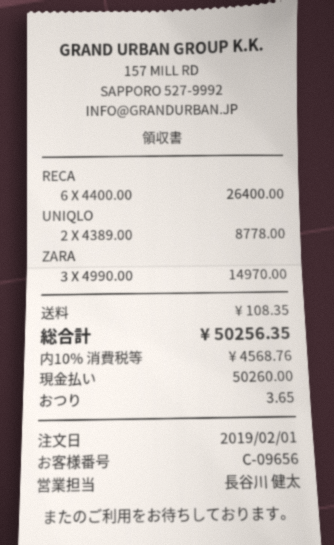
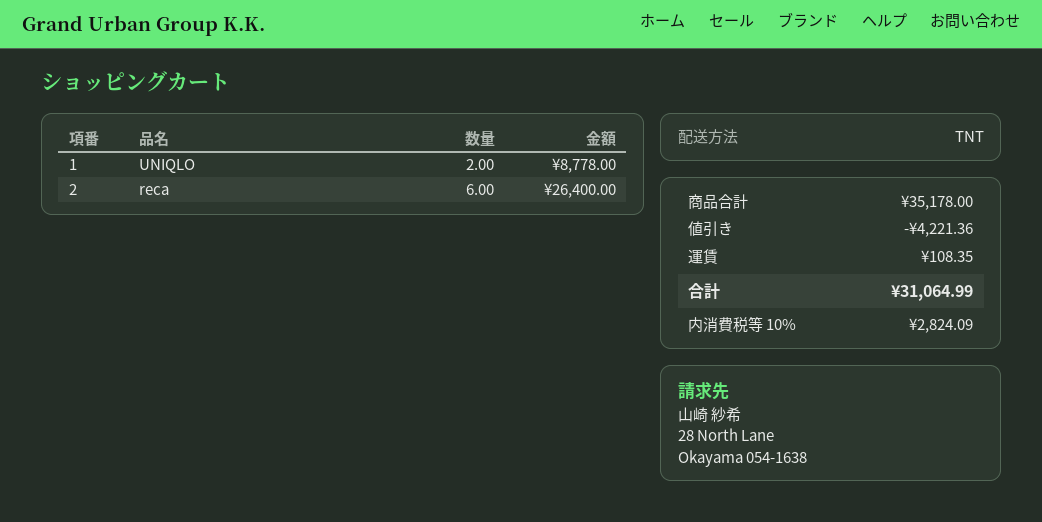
ZARA: 3 for 14970.00 -> none
discount: none -> 4221.36
tax: 10% = 4568.76 -> 10% = 2824.09
total: 50256.35 -> 31064.99

